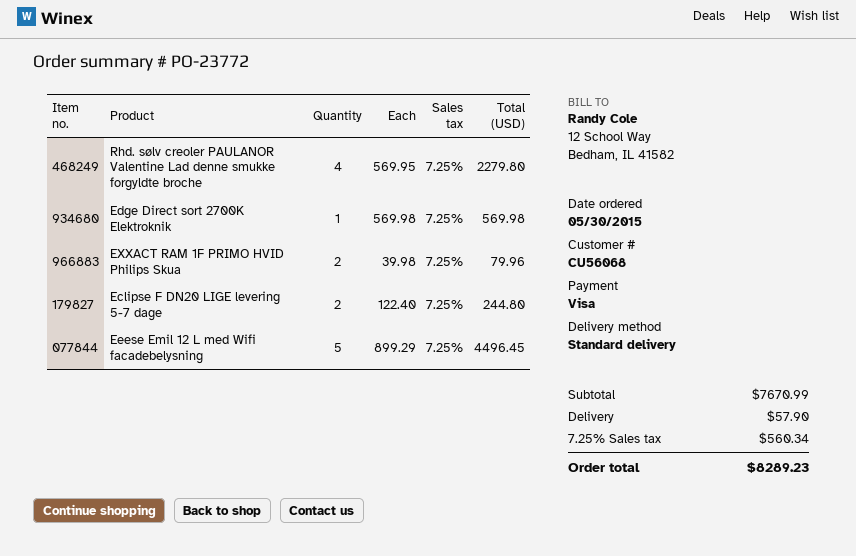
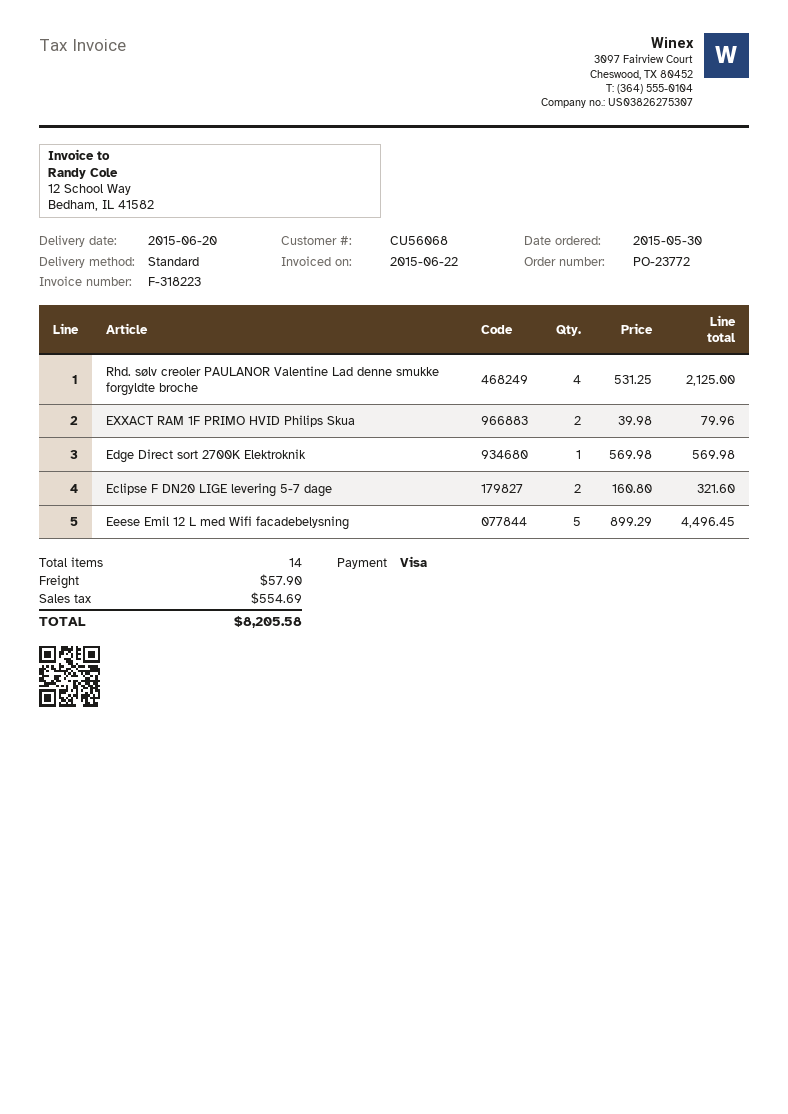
Rhd. sølv creoler PAULANOR Valentine Lad denne smukke forgyldte broche: 4 x 569.95 = 2279.80 -> 4 x 531.25 = 2125.00
Eclipse F DN20 LIGE levering 5-7 dage: 2 x 122.40 = 244.80 -> 2 x 160.80 = 321.60
tax: 560.34 -> 554.69
total: 8289.23 -> 8205.58

